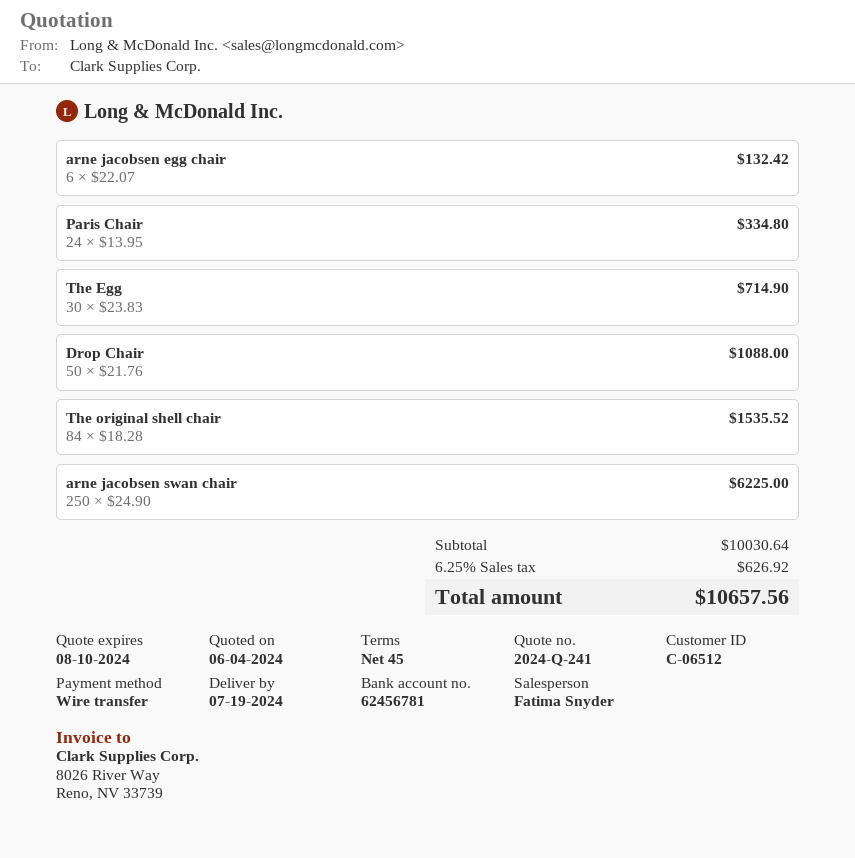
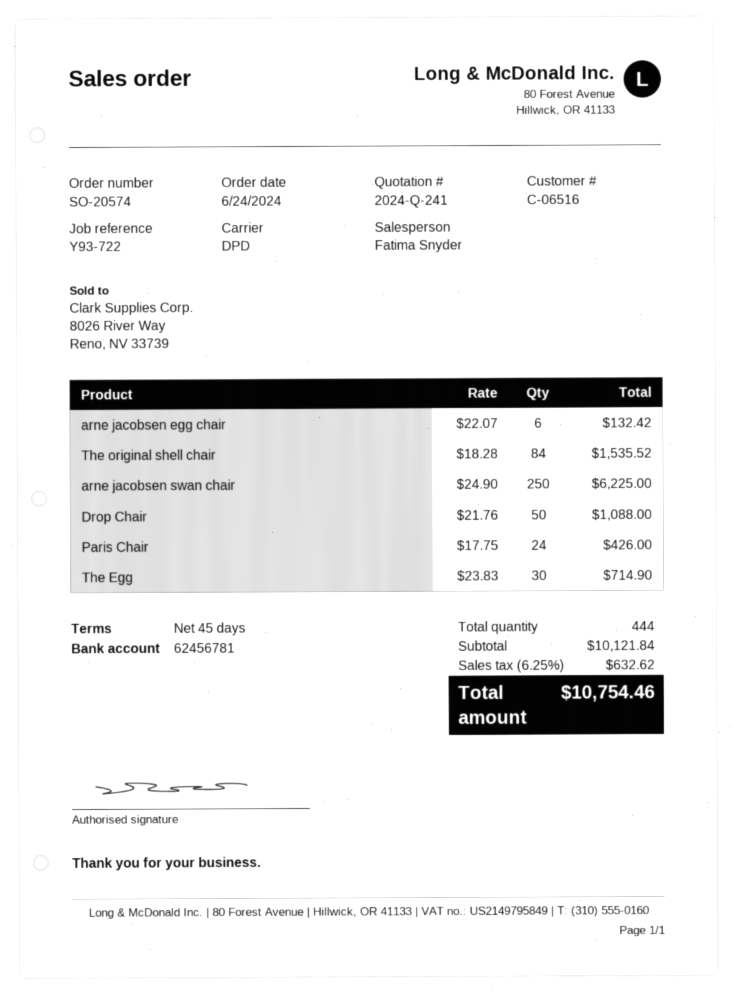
customer number: C-06512 -> C-06516
Paris Chair: 24 x 13.95 = 334.80 -> 24 x 17.75 = 426.00
subtotal: 10030.64 -> 10121.84
tax: 6.25% = 626.92 -> 6.25% = 632.62
total: 10657.56 -> 10754.46

